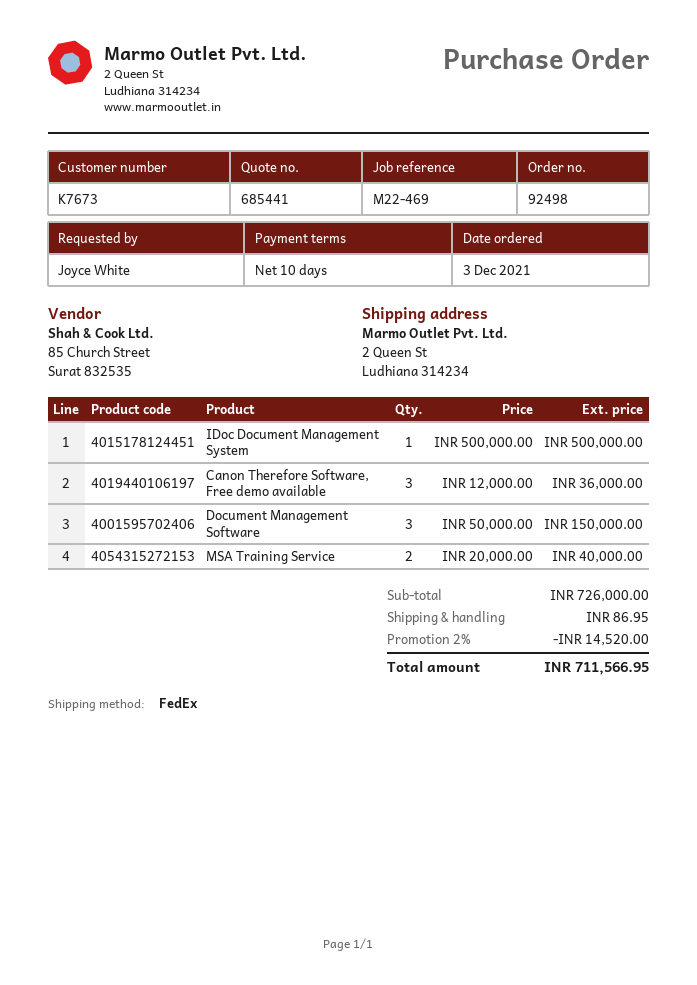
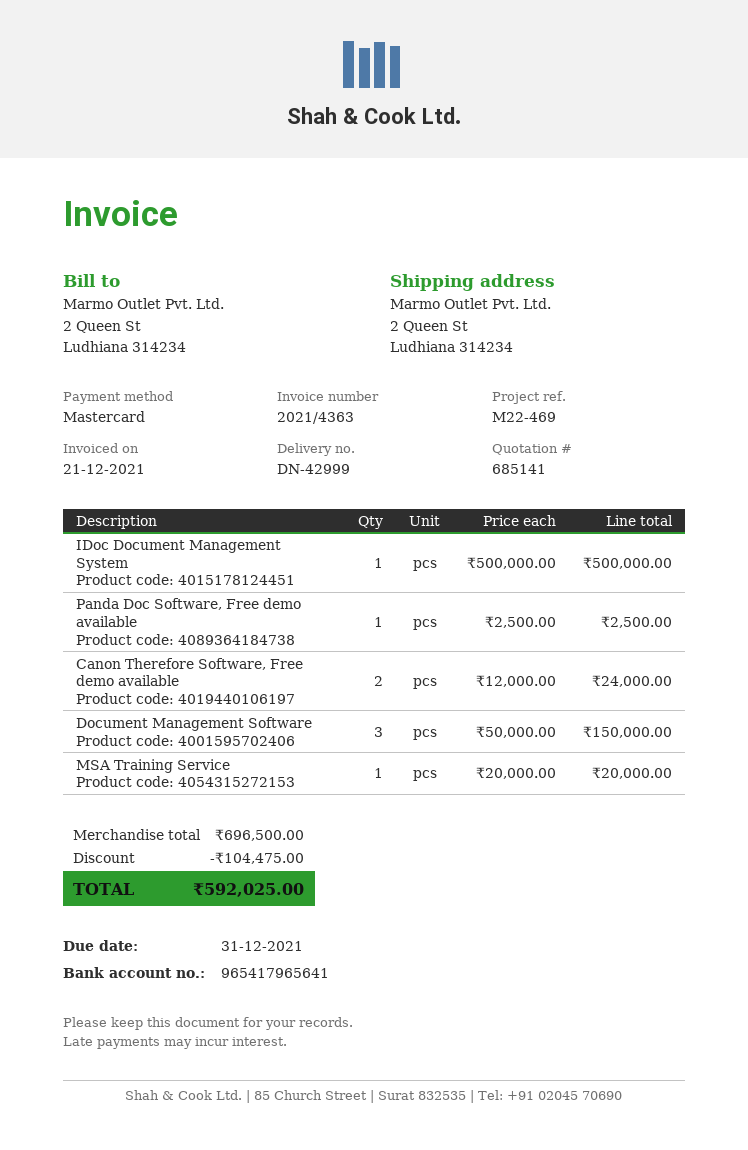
quote number: 685441 -> 685141
Canon Therefore Software, Free demo available: 3 x 12000.00 = 36000.00 -> 2 x 12000.00 = 24000.00
MSA Training Service: 2 x 20000.00 = 40000.00 -> 1 x 20000.00 = 20000.00
Panda Doc Software, Free demo available: none -> 1 x 2500.00 = 2500.00
subtotal: 726000.00 -> 696500.00
discount: 14520.00 -> 104475.00
shipping: 86.95 -> none
total: 711566.95 -> 592025.00

